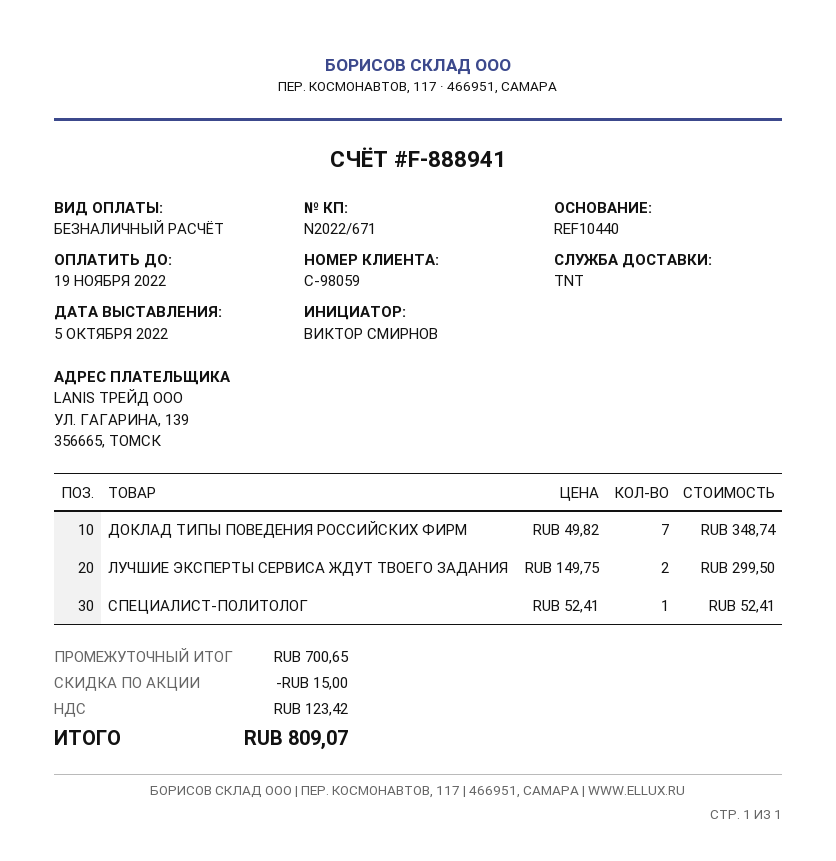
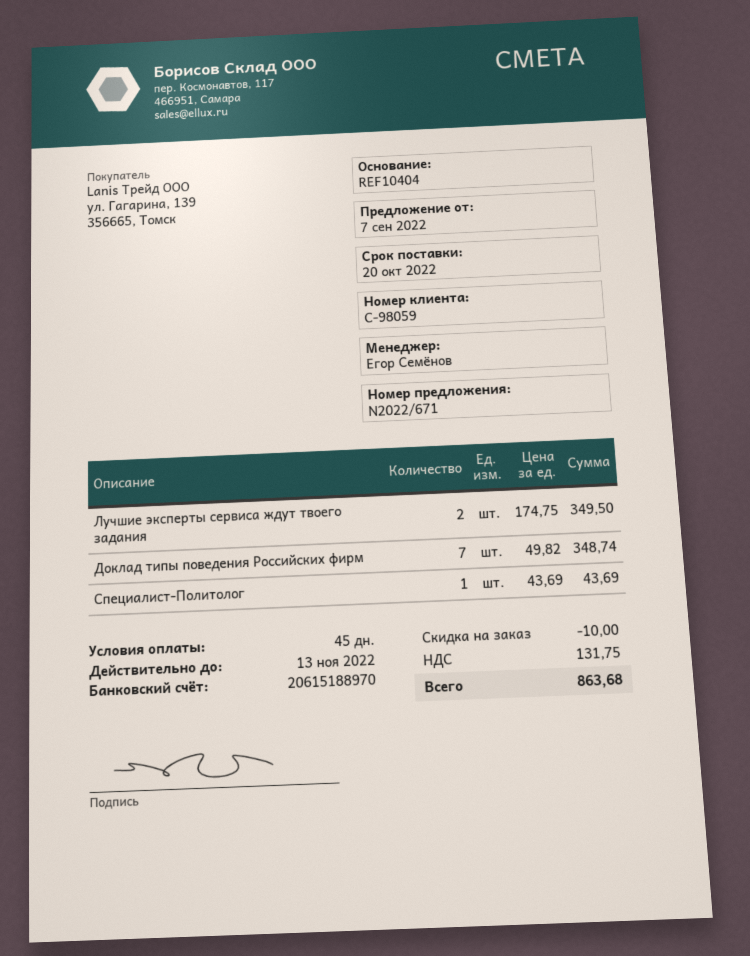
reference: REF10440 -> REF10404
ЛУЧШИЕ ЭКСПЕРТЫ СЕРВИСА ЖДУТ ТВОЕГО ЗАДАНИЯ: 2 x 149.75 = 299.50 -> 2 x 174.75 = 349.50
СПЕЦИАЛИСТ-ПОЛИТОЛОГ: 1 x 52.41 = 52.41 -> 1 x 43.69 = 43.69
discount: 15.00 -> 10.00
tax: 123.42 -> 131.75
total: 809.07 -> 863.68

